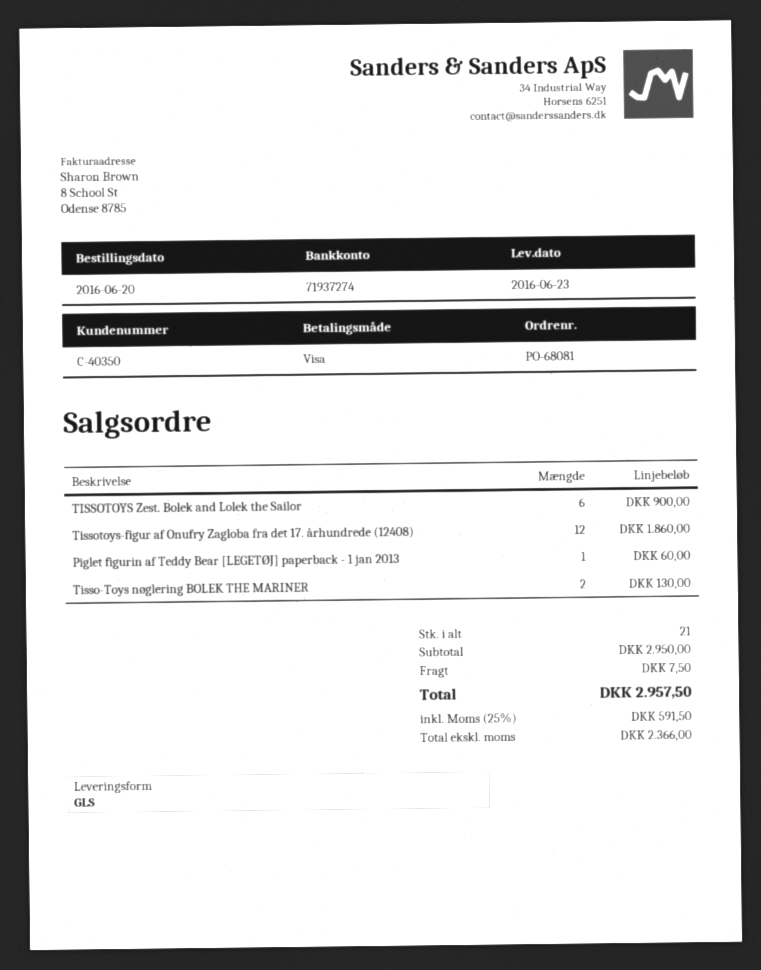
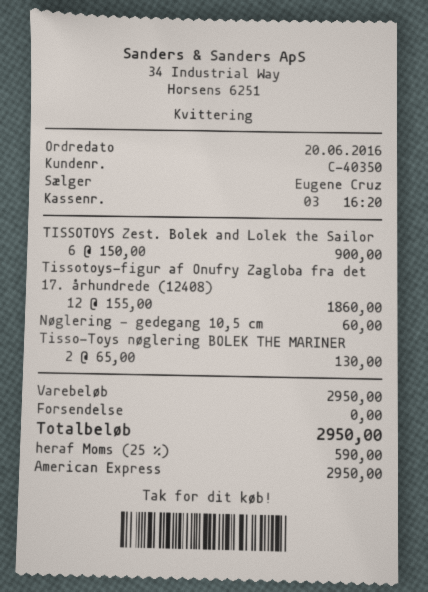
payment method: Visa -> American Express
Piglet figurin af Teddy Bear [LEGETØJ] paperback - 1 jan 2013: 1 for 60.00 -> none
Nøglering - gedegang 10,5 cm: none -> 1 for 60.00
shipping: 7.50 -> 0.00
tax: 25% = 591.50 -> 25% = 590.00
total: 2957.50 -> 2950.00

